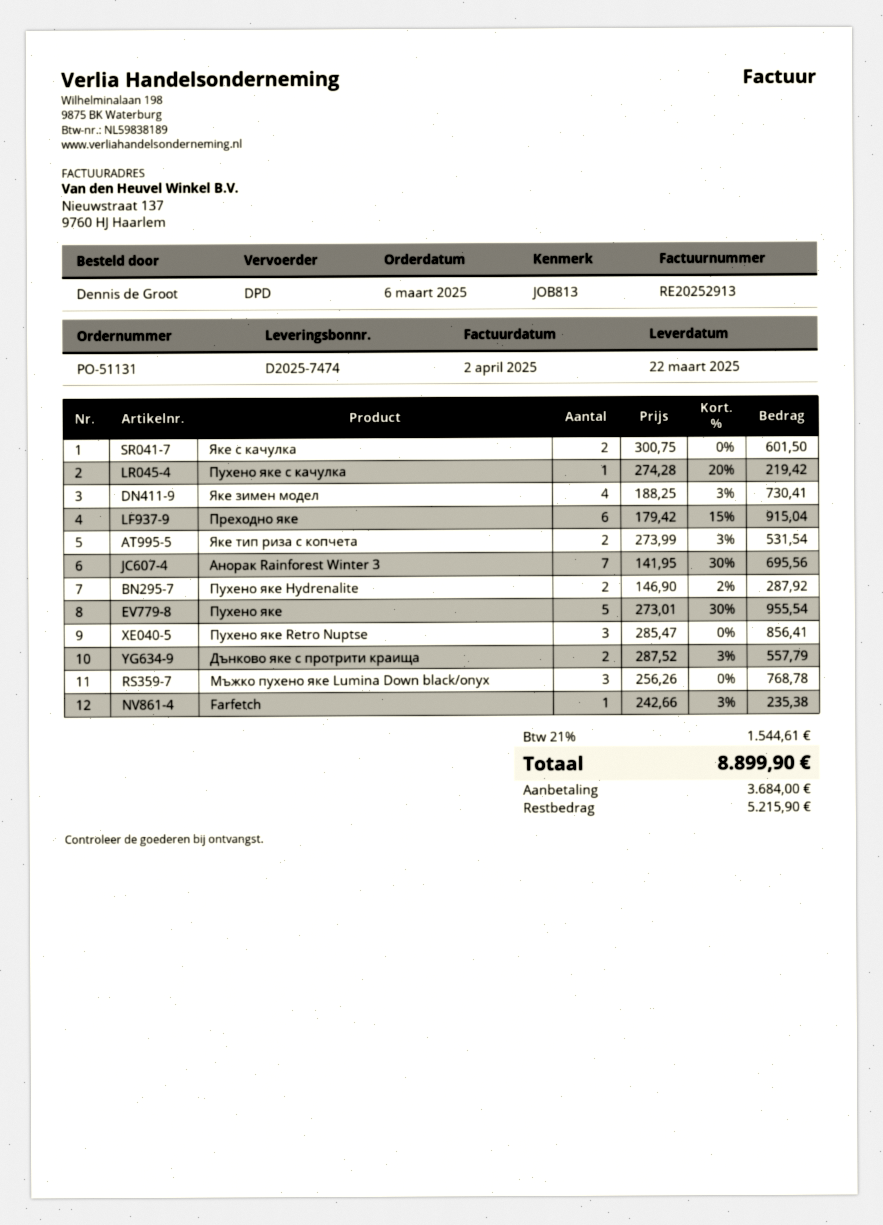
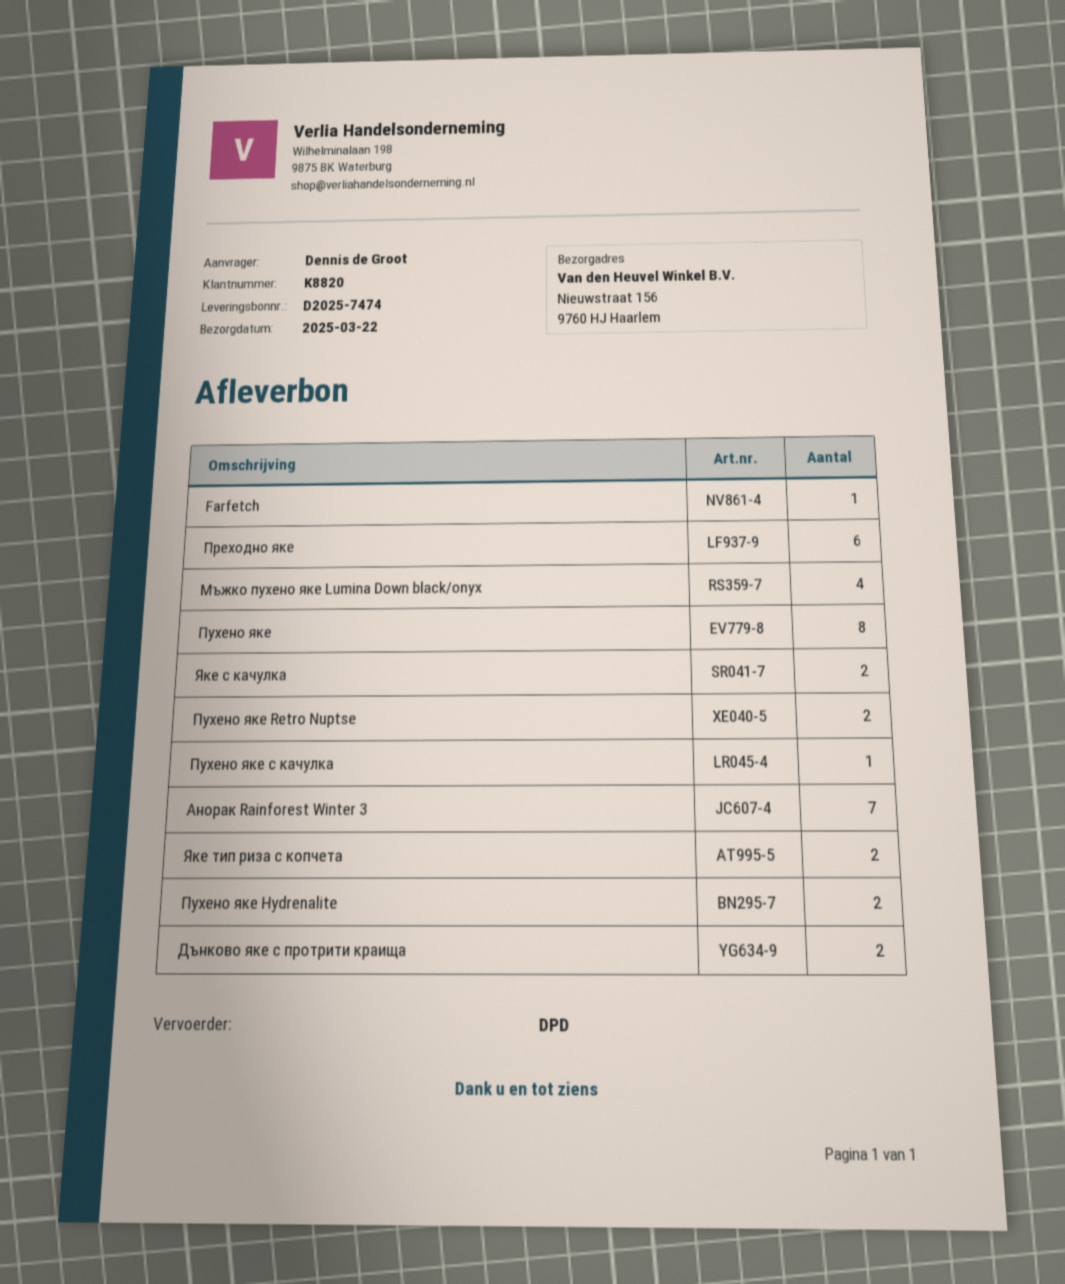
Яке зимен модел: 4 -> none
Пухено яке: 5 -> 8
Пухено яке Retro Nuptse: 3 -> 2
Мъжко пухено яке Lumina Down black/onyx: 3 -> 4

